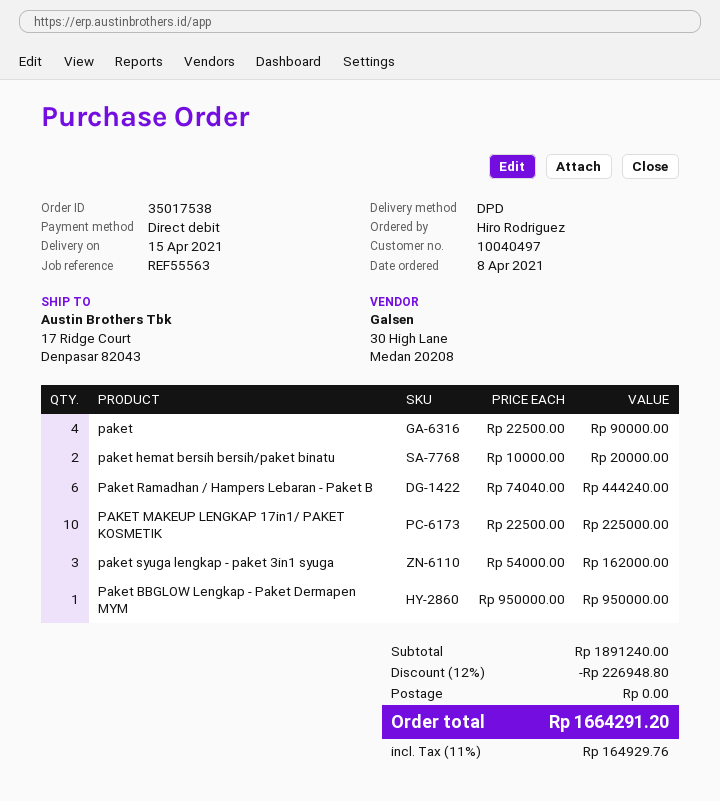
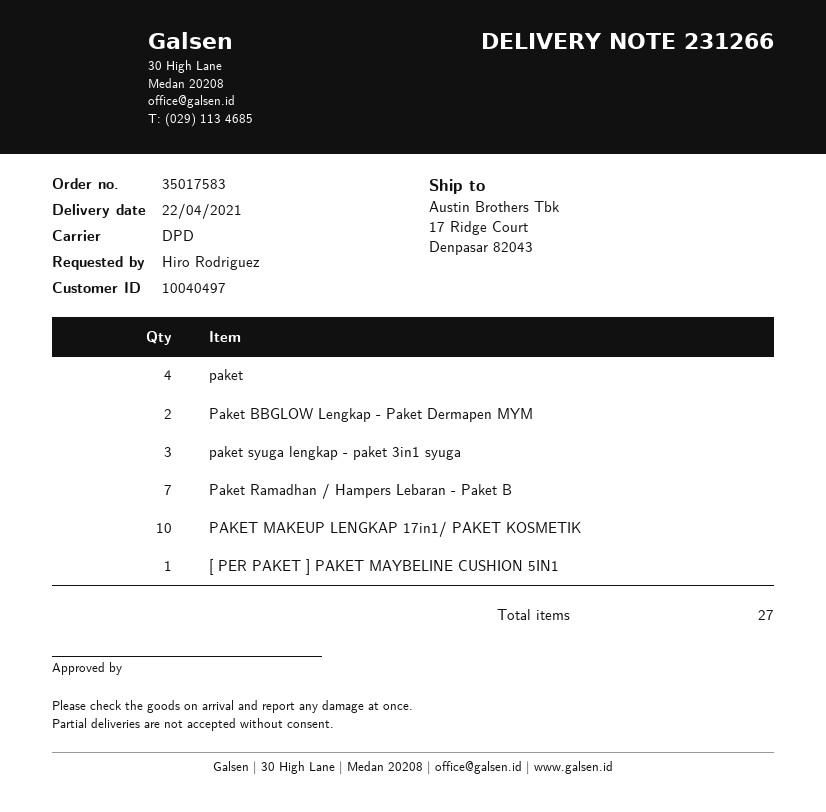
order number: 35017538 -> 35017583
delivery date: 2021-04-15 -> 2021-04-22
paket hemat bersih bersih/paket binatu: 2 -> none
Paket Ramadhan / Hampers Lebaran - Paket B: 6 -> 7
Paket BBGLOW Lengkap - Paket Dermapen MYM: 1 -> 2
[ PER PAKET ] PAKET MAYBELINE CUSHION 5IN1: none -> 1

